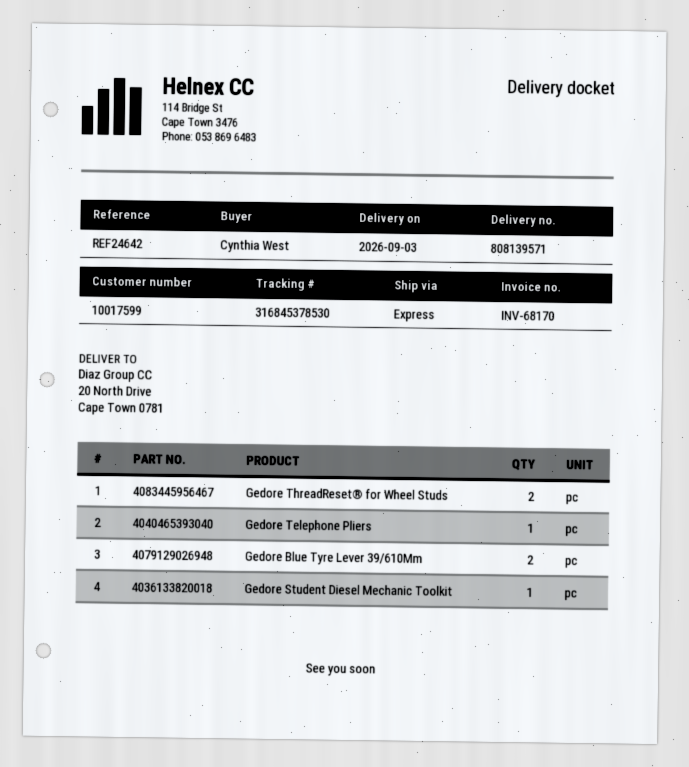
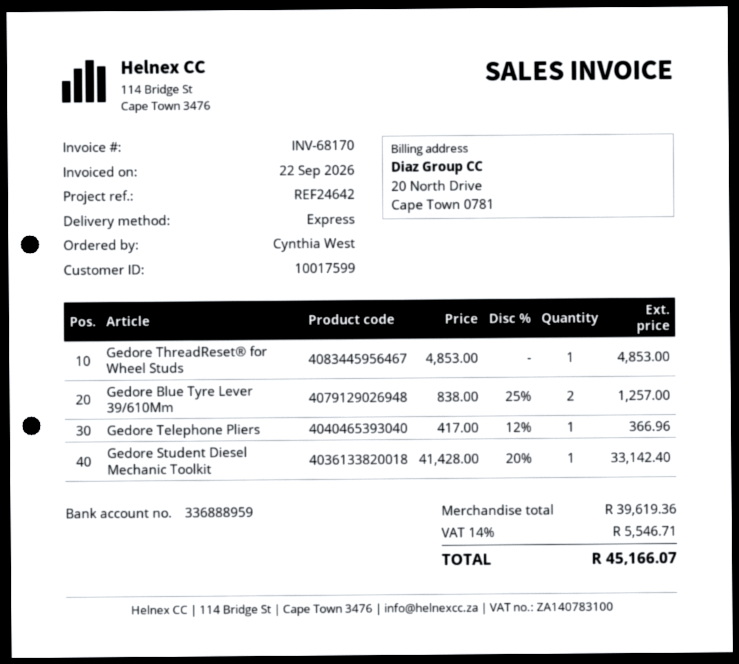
Gedore ThreadReset® for Wheel Studs: 2 -> 1

